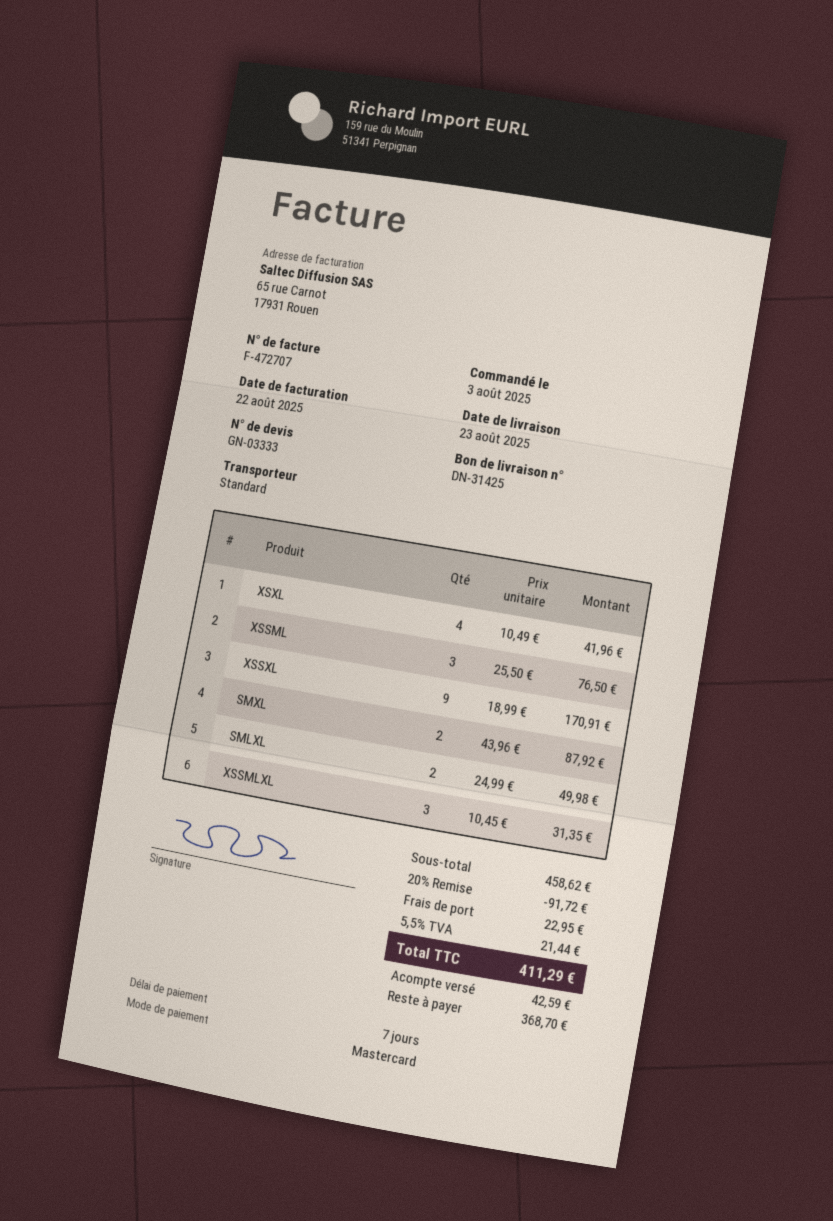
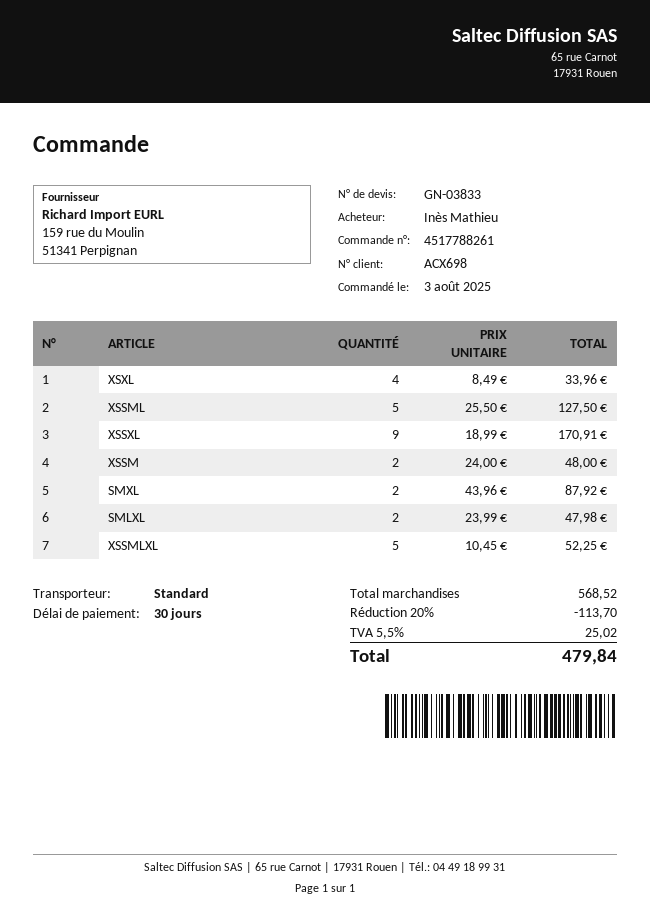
quote number: GN-03333 -> GN-03833
payment terms: 7 days -> 30 days
XSXL: 4 x 10.49 = 41.96 -> 4 x 8.49 = 33.96
XSSML: 3 x 25.50 = 76.50 -> 5 x 25.50 = 127.50
SMLXL: 2 x 24.99 = 49.98 -> 2 x 23.99 = 47.98
XSSMLXL: 3 x 10.45 = 31.35 -> 5 x 10.45 = 52.25
XSSM: none -> 2 x 24.00 = 48.00
subtotal: 458.62 -> 568.52
discount: 20% = 91.72 -> 20% = 113.70
shipping: 22.95 -> none
tax: 5.5% = 21.44 -> 5.5% = 25.02
total: 411.29 -> 479.84

